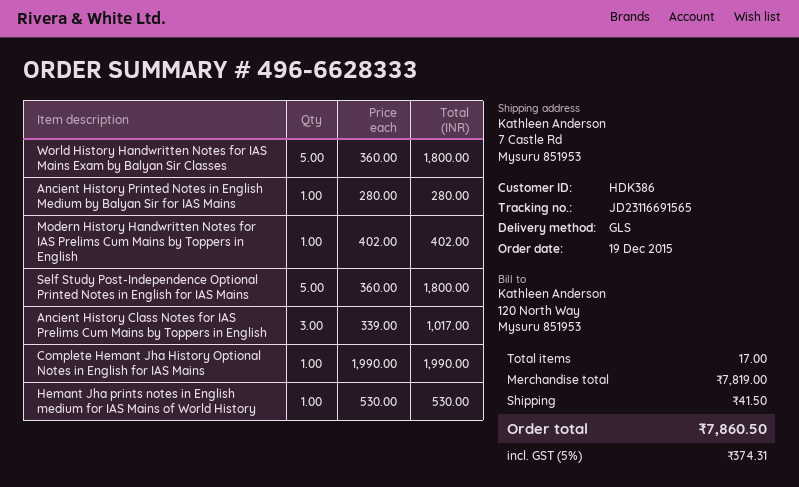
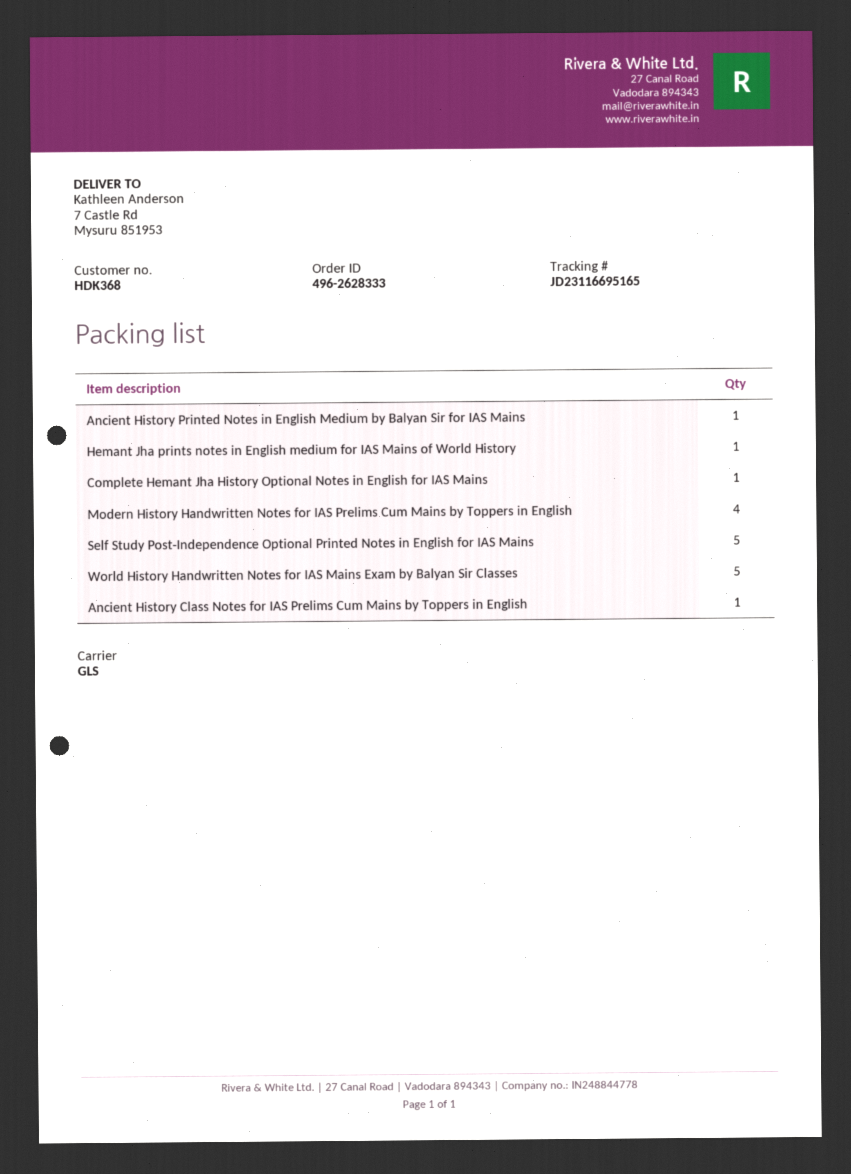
order number: 496-6628333 -> 496-2628333
customer number: HDK386 -> HDK368
tracking number: JD23116691565 -> JD23116695165
Modern History Handwritten Notes for IAS Prelims Cum Mains by Toppers in English: 1 -> 4
Ancient History Class Notes for IAS Prelims Cum Mains by Toppers in English: 3 -> 1

